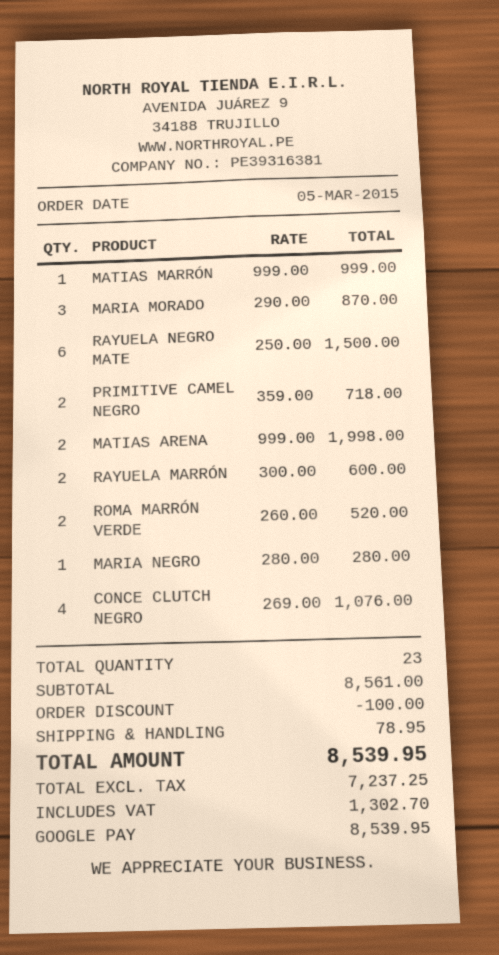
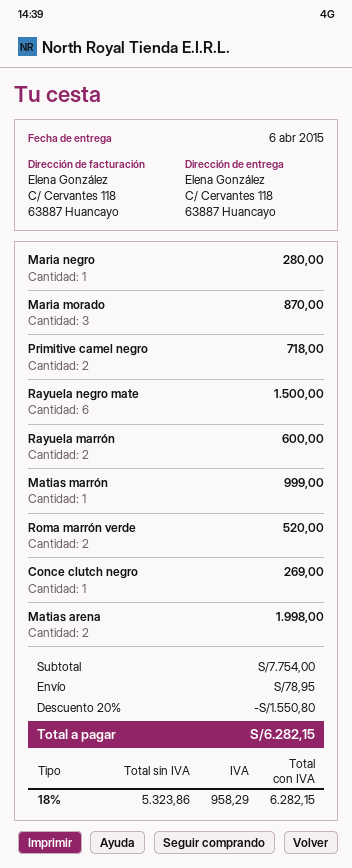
CONCE CLUTCH NEGRO: 4 for 1076.00 -> 1 for 269.00
subtotal: 8561.00 -> 7754.00
discount: 100.00 -> 1550.80
net: 7237.25 -> 5323.86
tax: 1302.70 -> 958.29
total: 8539.95 -> 6282.15

